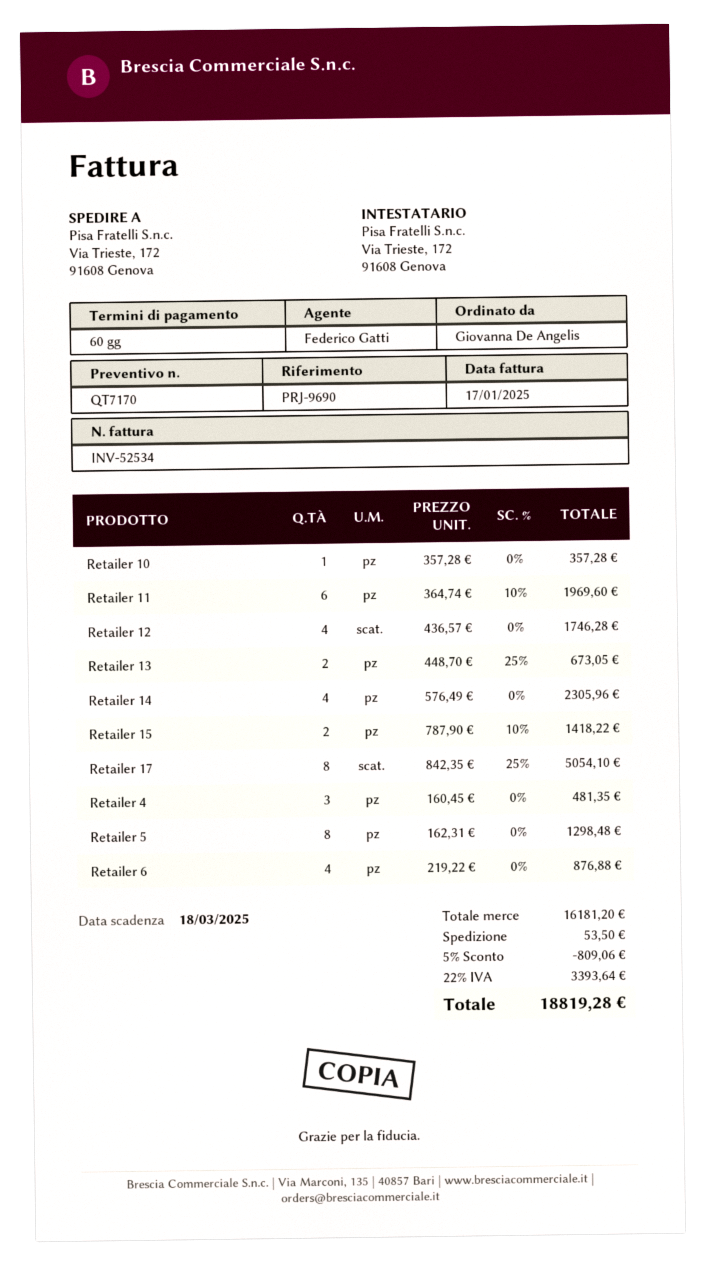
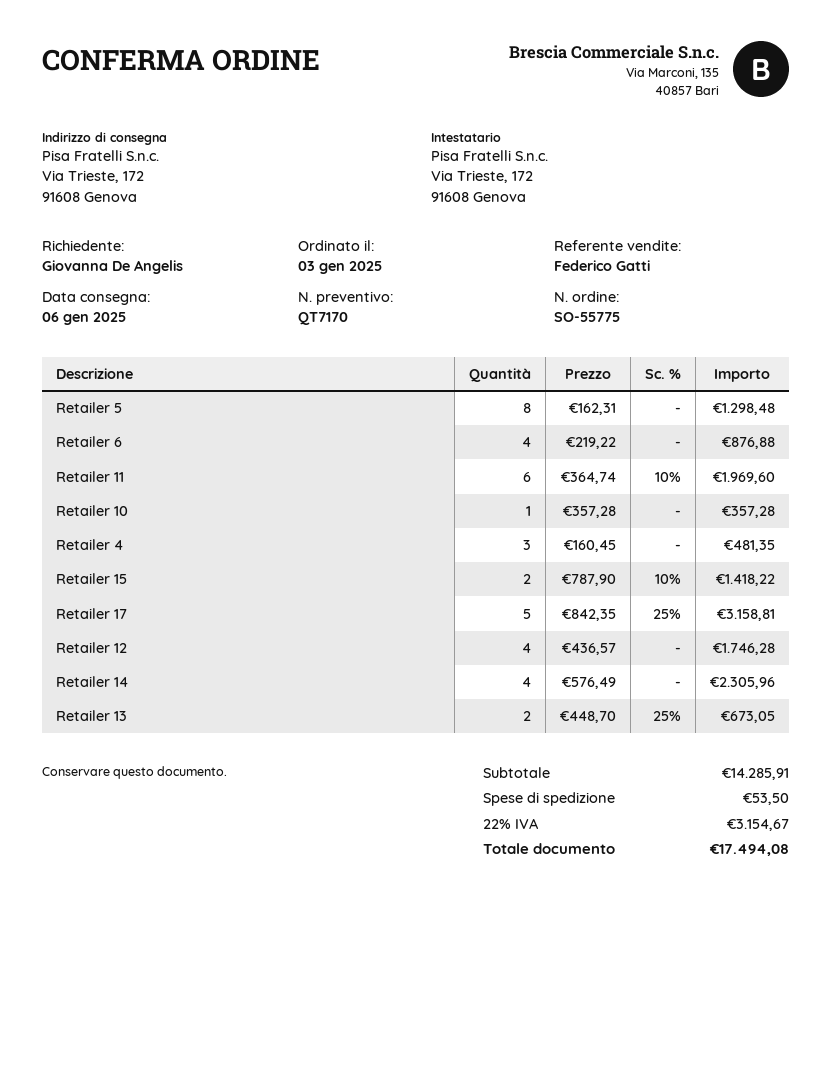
Retailer 17: 8 x 842.35 - 25% = 5054.10 -> 5 x 842.35 - 25% = 3158.81
subtotal: 16181.20 -> 14285.91
discount: 5% = 809.06 -> none
tax: 22% = 3393.64 -> 22% = 3154.67
total: 18819.28 -> 17494.08

